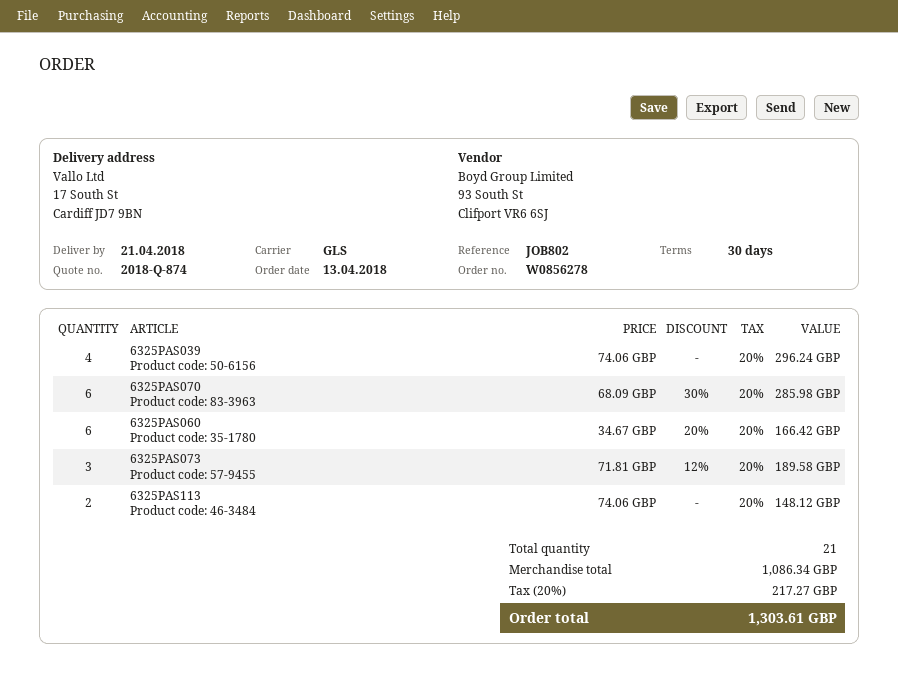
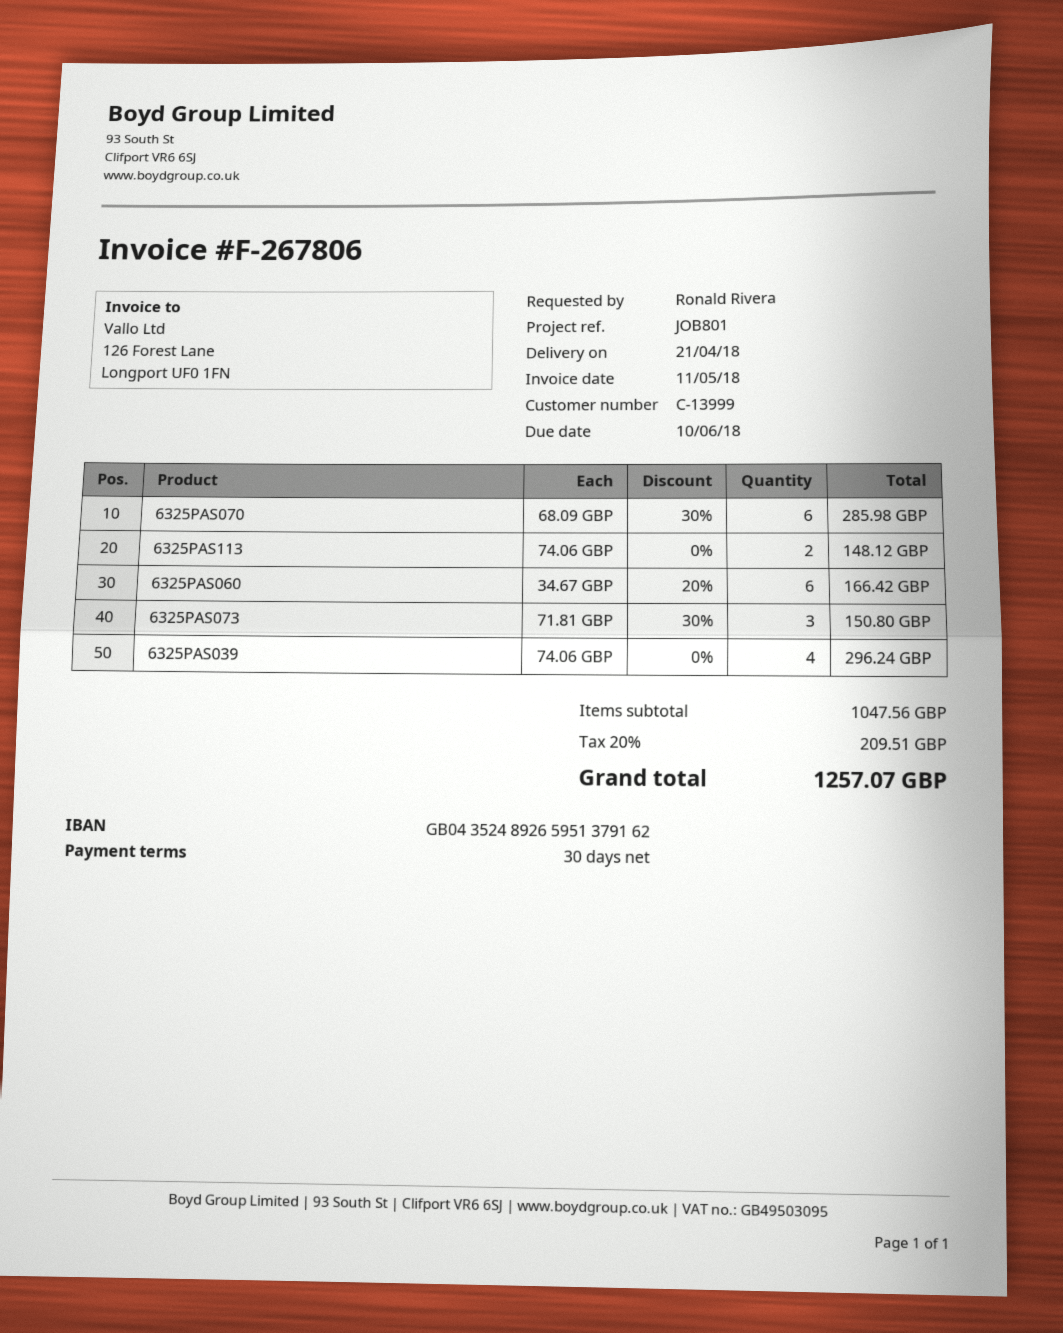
reference: JOB802 -> JOB801
6325PAS073: 3 x 71.81 - 12% = 189.58 -> 3 x 71.81 - 30% = 150.80
subtotal: 1086.34 -> 1047.56
tax: 20% = 217.27 -> 20% = 209.51
total: 1303.61 -> 1257.07

